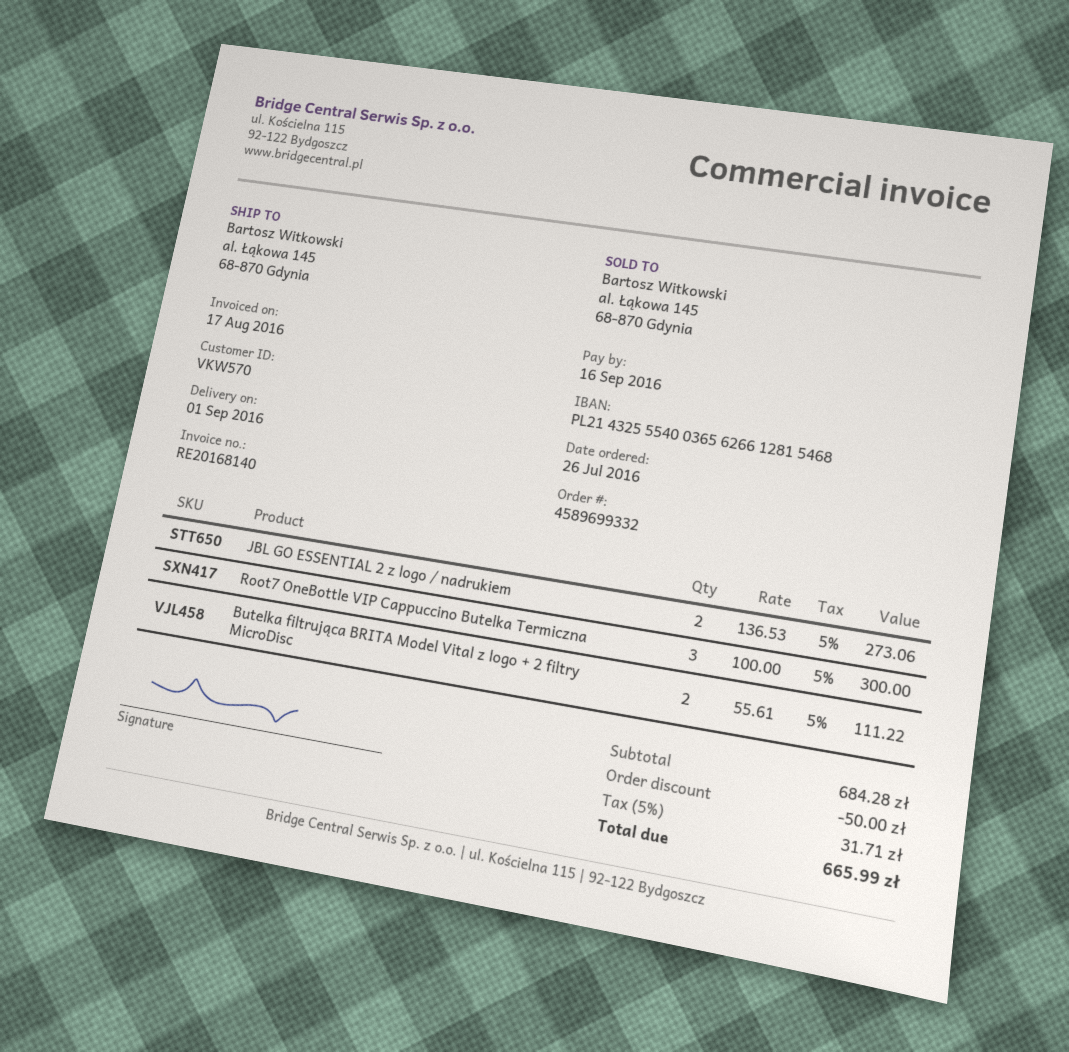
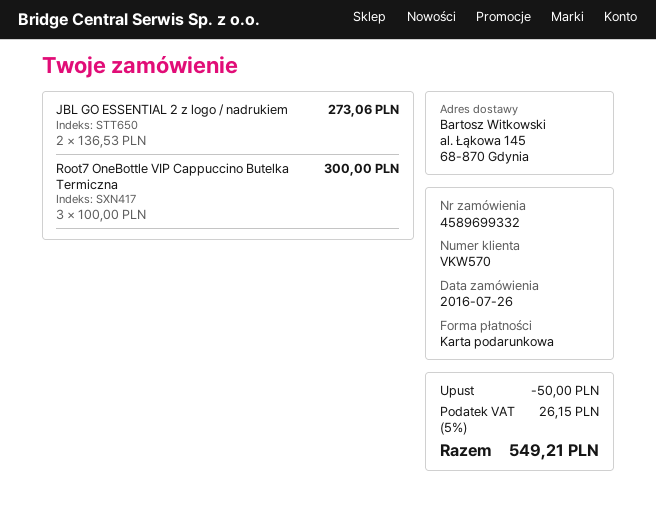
Butelka filtrująca BRITA Model Vital z logo + 2 filtry MicroDisc: 2 x 55.61 = 111.22 -> none
tax: 5% = 31.71 -> 5% = 26.15
total: 665.99 -> 549.21

